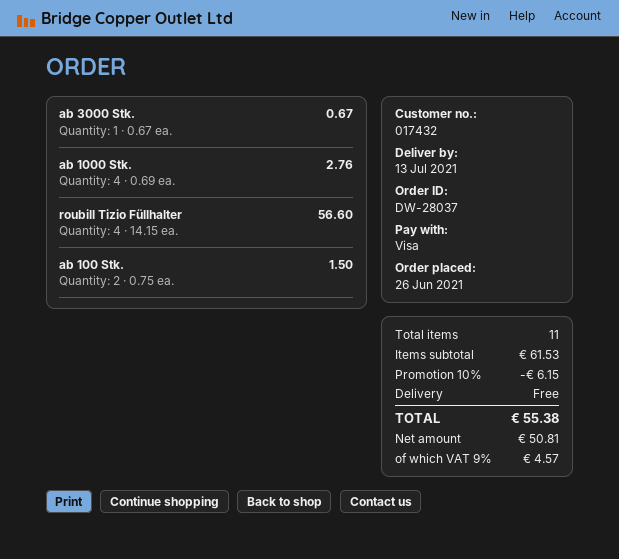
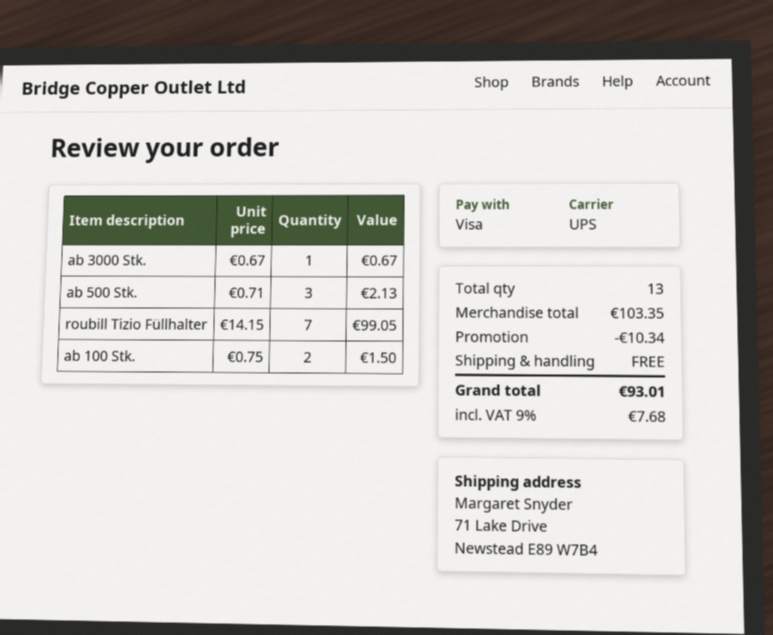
ab 1000 Stk.: 4 x 0.69 = 2.76 -> none
roubill Tizio Füllhalter: 4 x 14.15 = 56.60 -> 7 x 14.15 = 99.05
ab 500 Stk.: none -> 3 x 0.71 = 2.13
total quantity: 11 -> 13
subtotal: 61.53 -> 103.35
discount: 6.15 -> 10.34
tax: 9% = 4.57 -> 9% = 7.68
total: 55.38 -> 93.01

